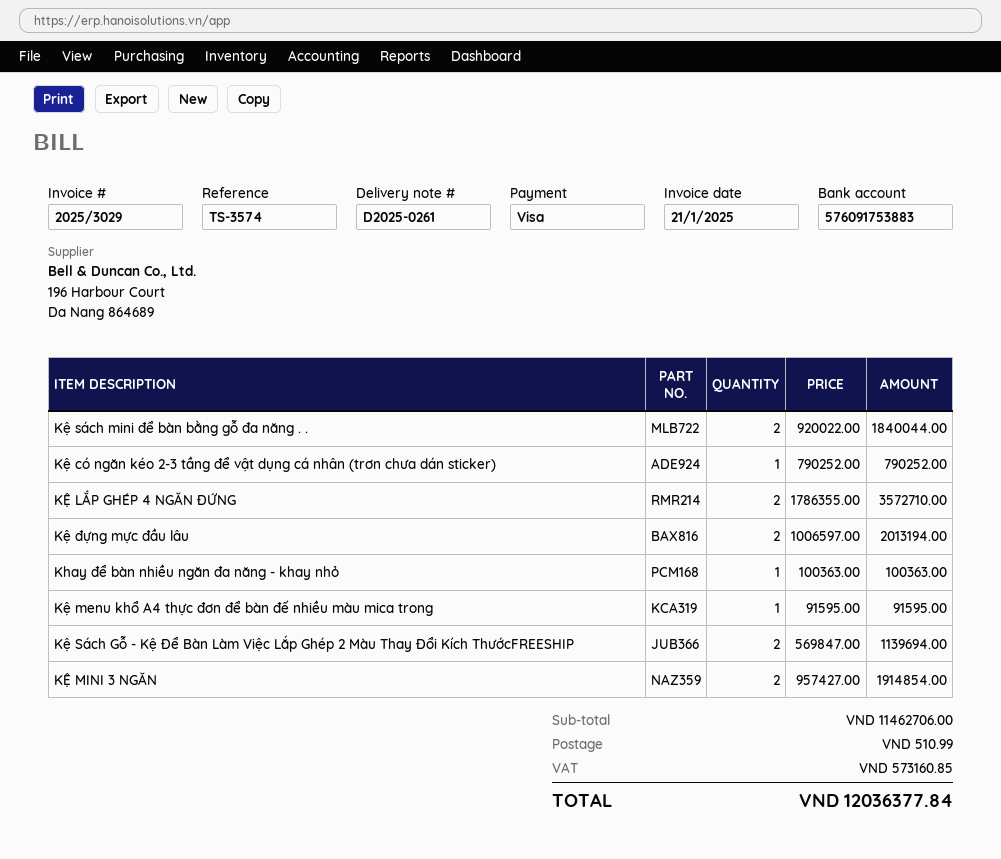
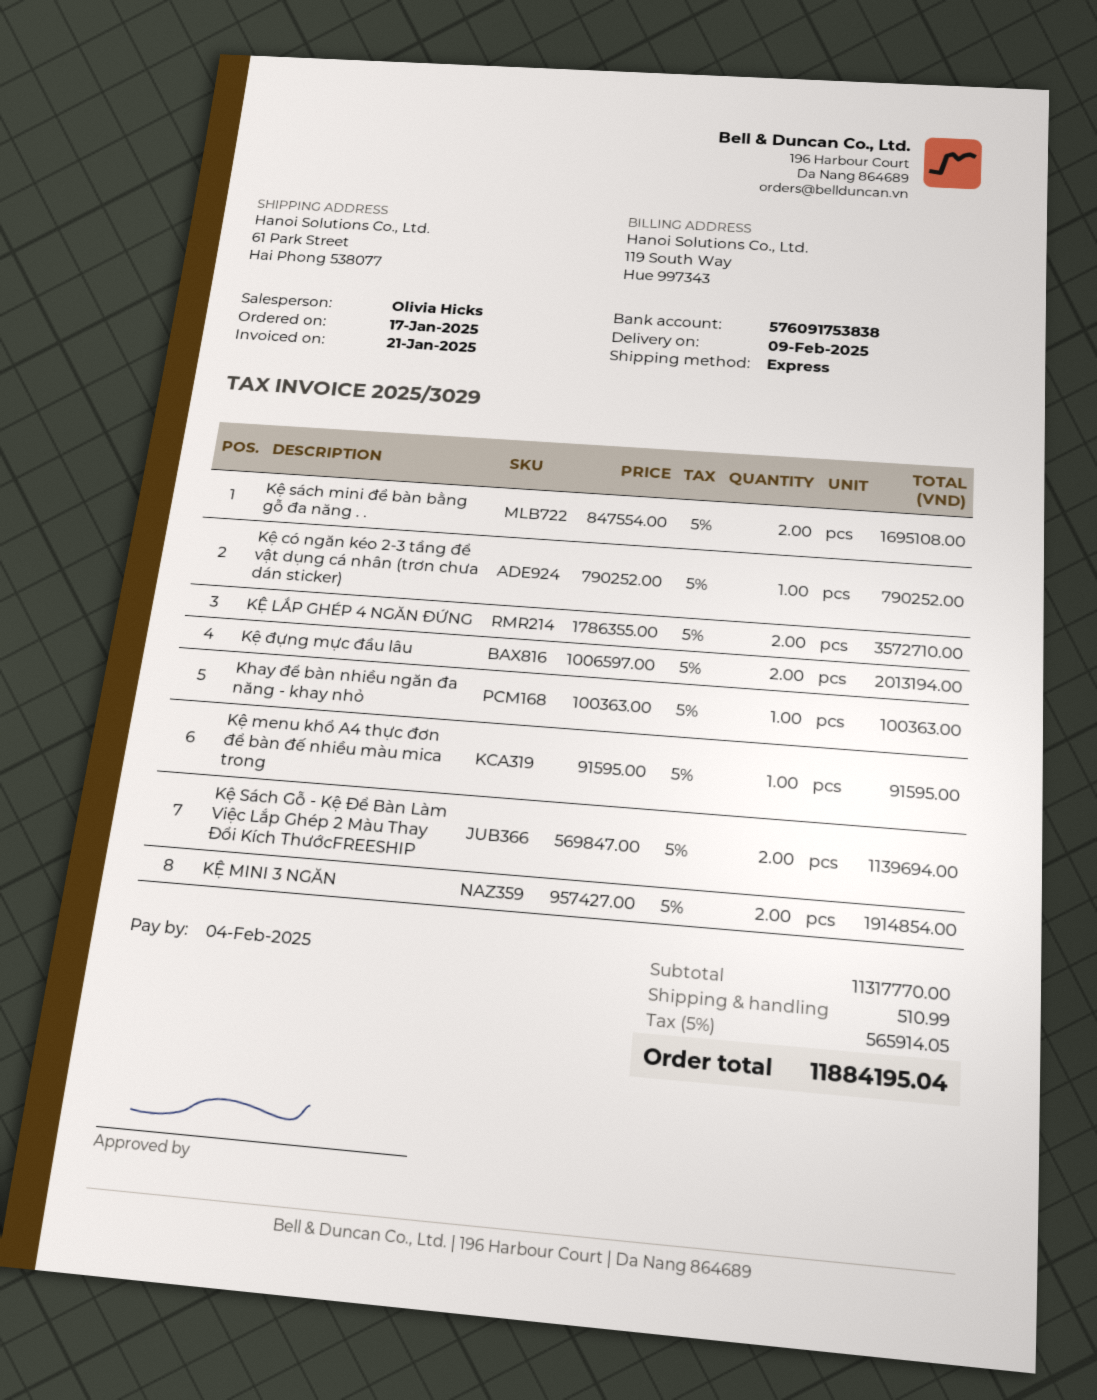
bank account: 576091753883 -> 576091753838
Kệ sách mini để bàn bằng gỗ đa năng . .: 2 x 920022.00 = 1840044.00 -> 2 x 847554.00 = 1695108.00
subtotal: 11462706.00 -> 11317770.00
tax: 573160.85 -> 565914.05
total: 12036377.84 -> 11884195.04

